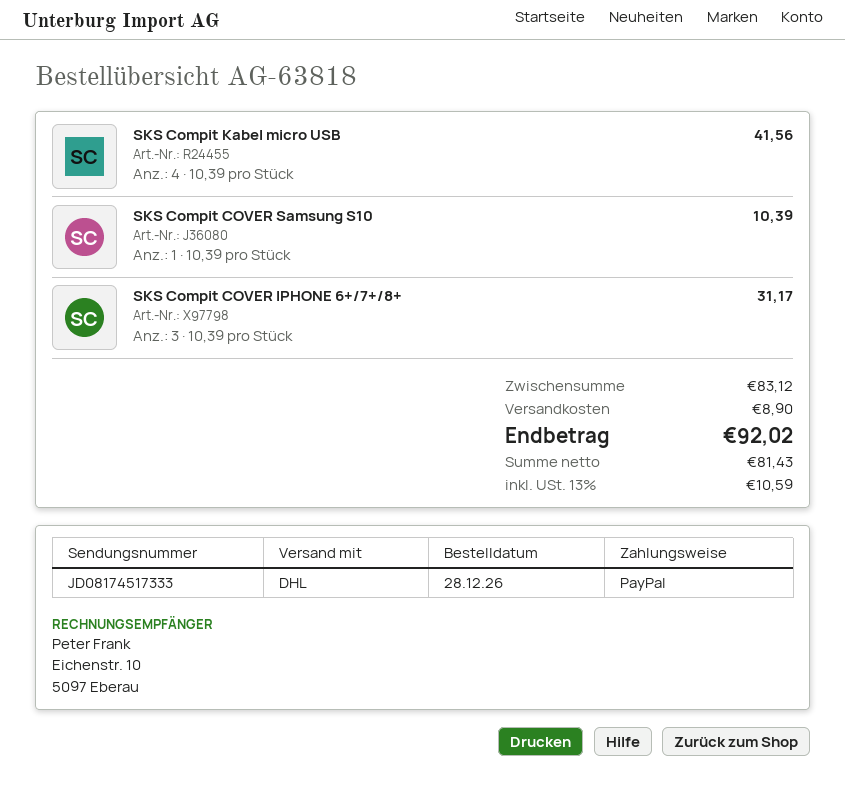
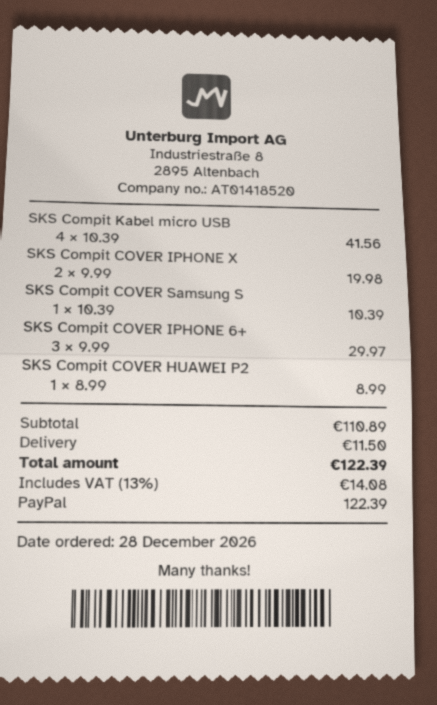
SKS Compit COVER IPHONE 6+/7+/8+: 3 x 10.39 = 31.17 -> 3 x 9.99 = 29.97
SKS Compit COVER IPHONE X: none -> 2 x 9.99 = 19.98
SKS Compit COVER HUAWEI P2: none -> 1 x 8.99 = 8.99
subtotal: 83.12 -> 110.89
shipping: 8.90 -> 11.50
tax: 13% = 10.59 -> 13% = 14.08
total: 92.02 -> 122.39

